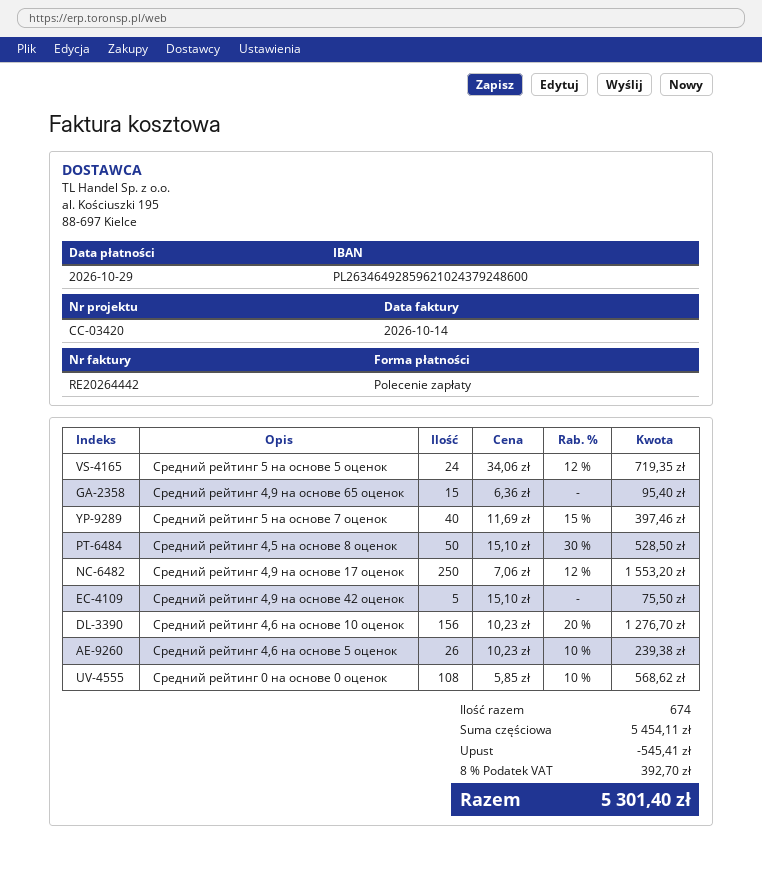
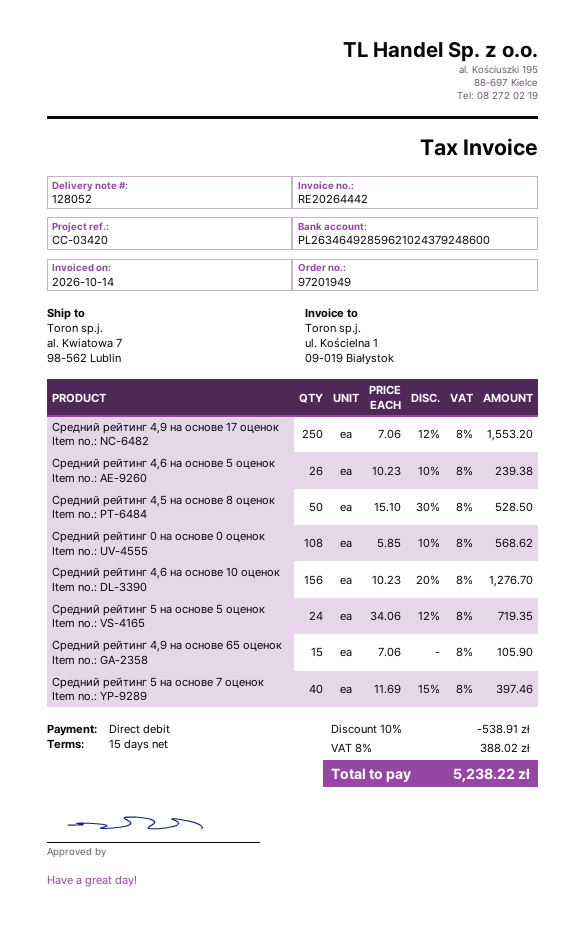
Средний рейтинг 4,9 на основе 65 оценок: 15 x 6.36 = 95.40 -> 15 x 7.06 = 105.90
Средний рейтинг 4,9 на основе 42 оценок: 5 x 15.10 = 75.50 -> none
discount: 545.41 -> 538.91
tax: 8% = 392.70 -> 8% = 388.02
total: 5301.40 -> 5238.22

